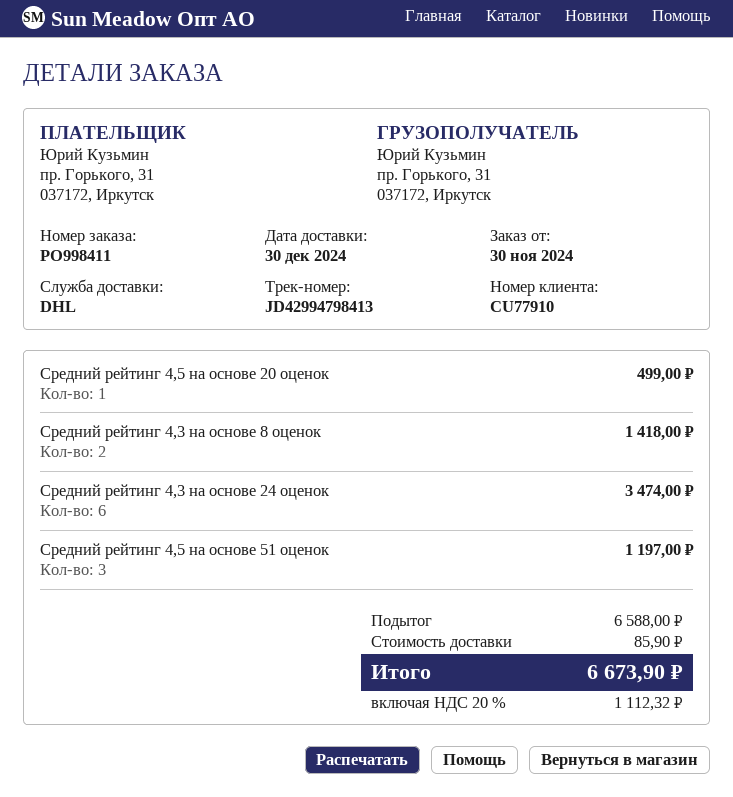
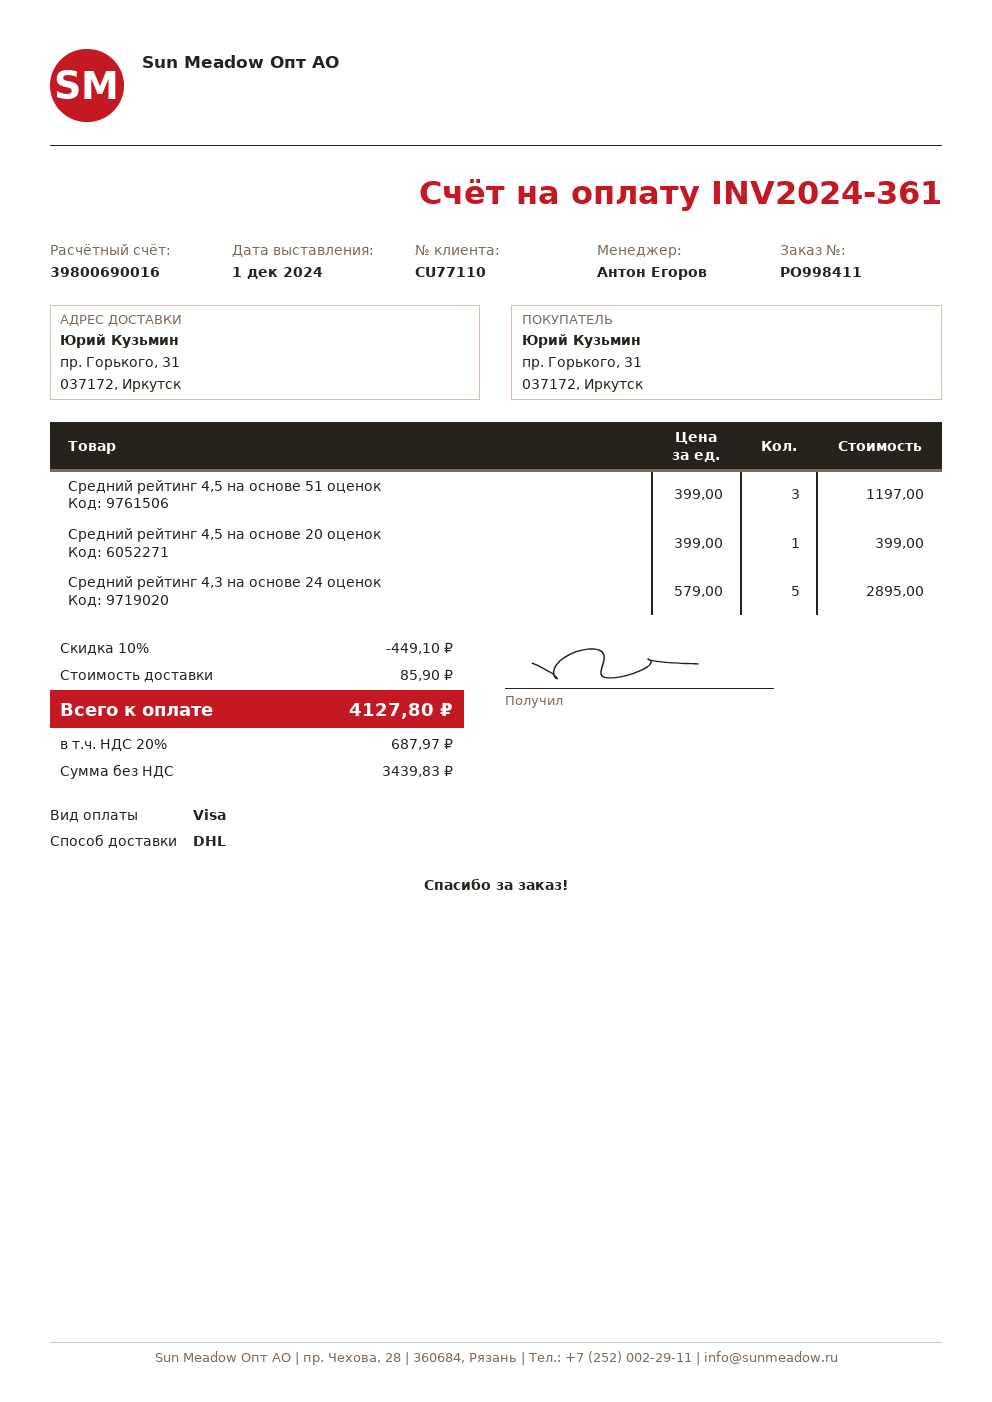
customer number: CU77910 -> CU77110
Средний рейтинг 4,5 на основе 20 оценок: 1 for 499.00 -> 1 for 399.00
Средний рейтинг 4,3 на основе 8 оценок: 2 for 1418.00 -> none
Средний рейтинг 4,3 на основе 24 оценок: 6 for 3474.00 -> 5 for 2895.00
discount: none -> 10% = 449.10
tax: 20% = 1112.32 -> 20% = 687.97
total: 6673.90 -> 4127.80

